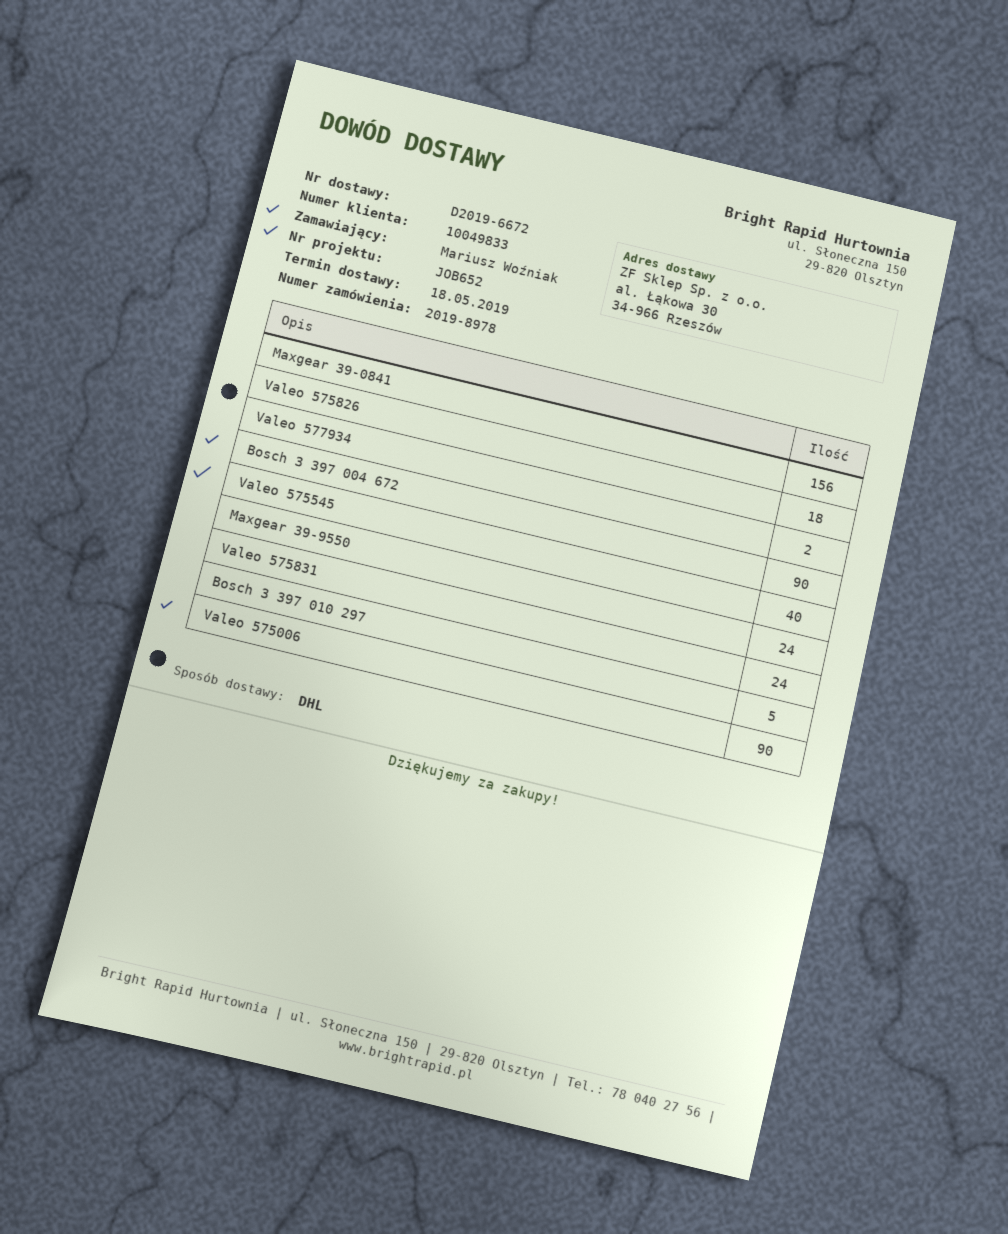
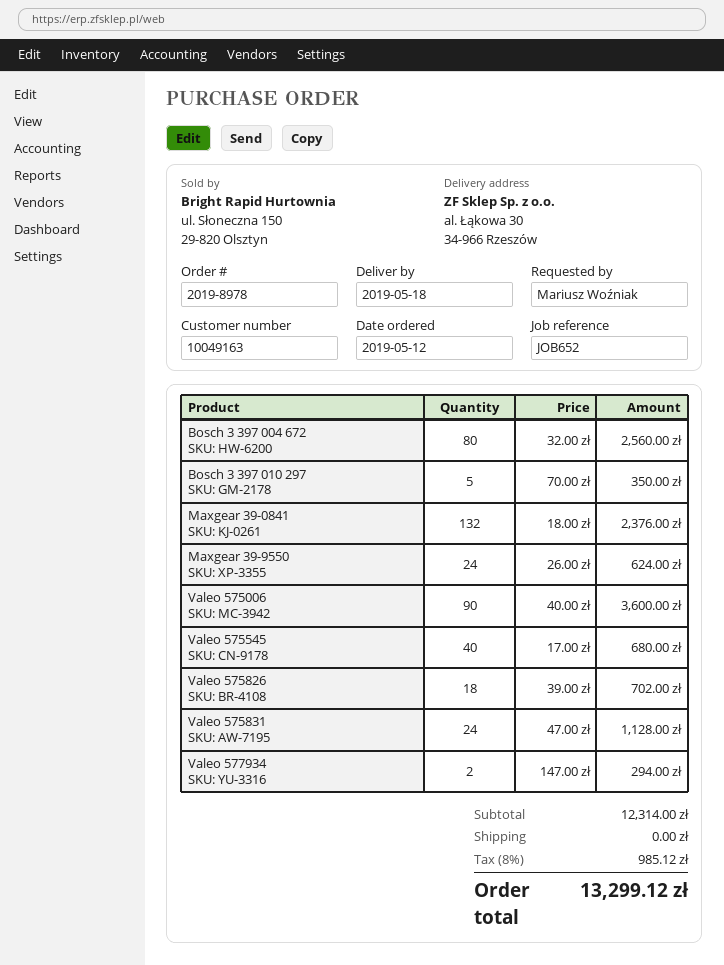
customer number: 10049833 -> 10049163
Maxgear 39-0841: 156 -> 132
Bosch 3 397 004 672: 90 -> 80

